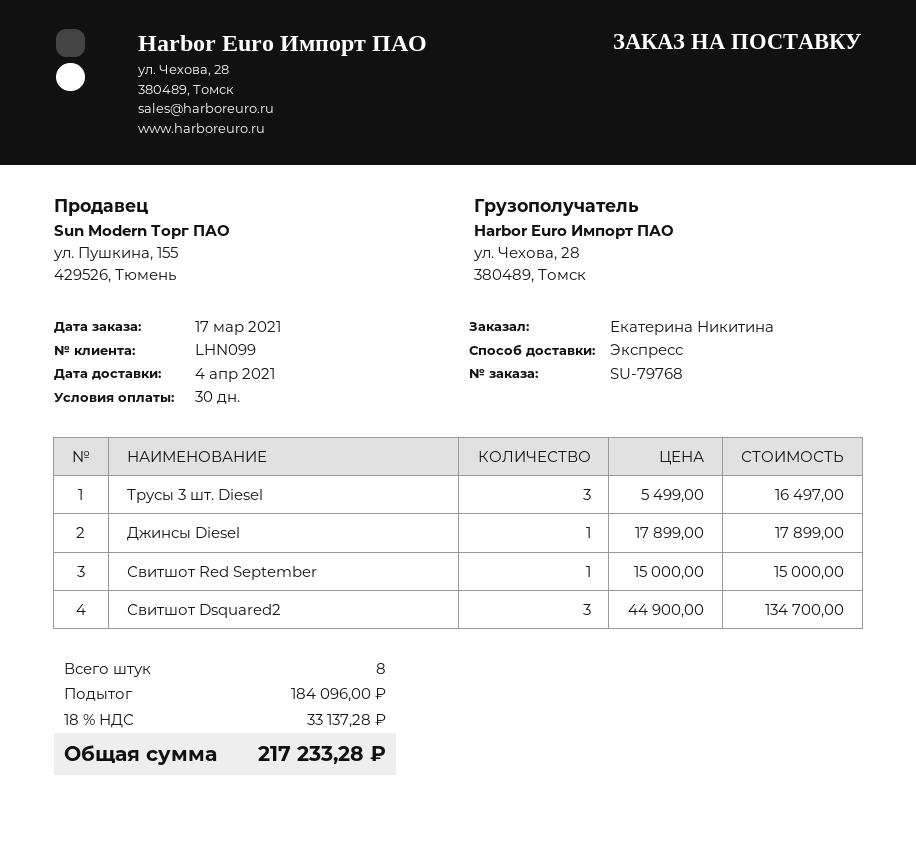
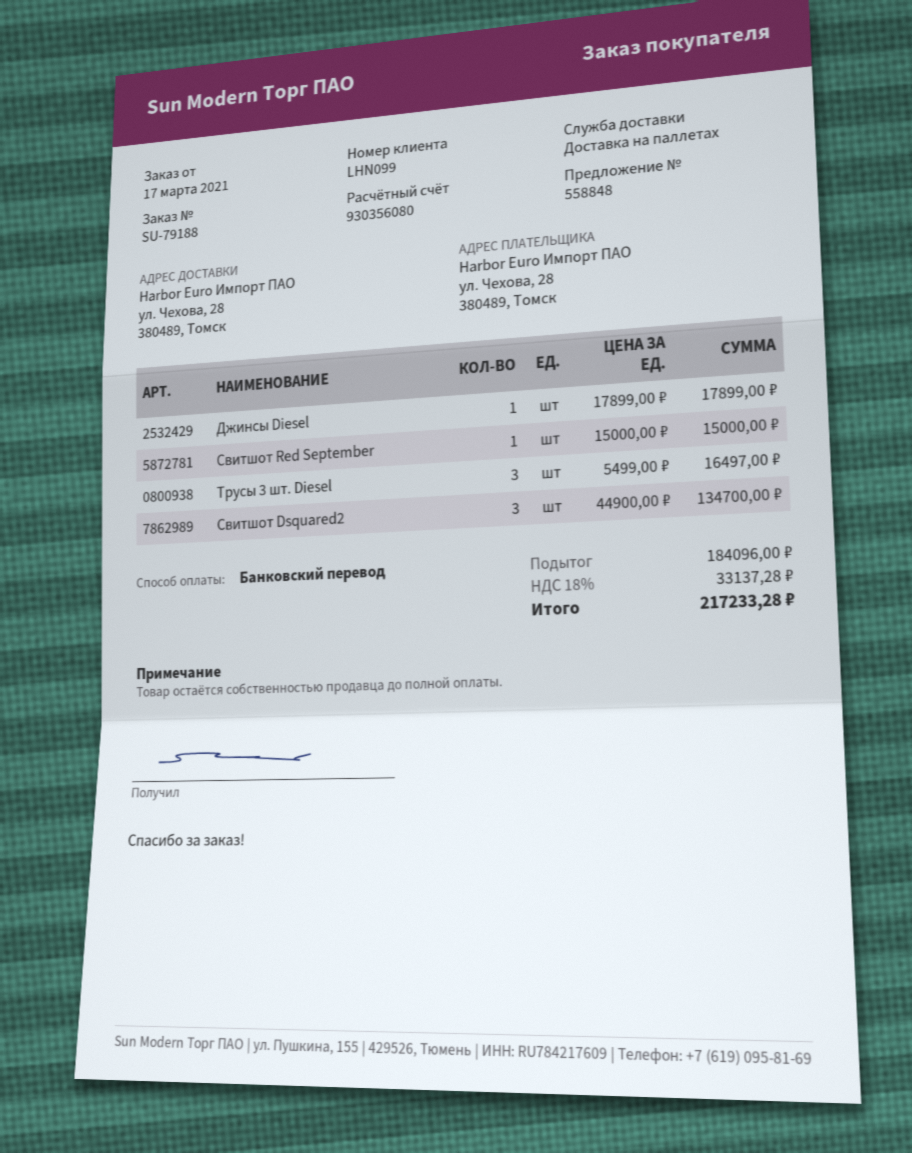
order number: SU-79768 -> SU-79188
shipping method: express -> pallet freight

